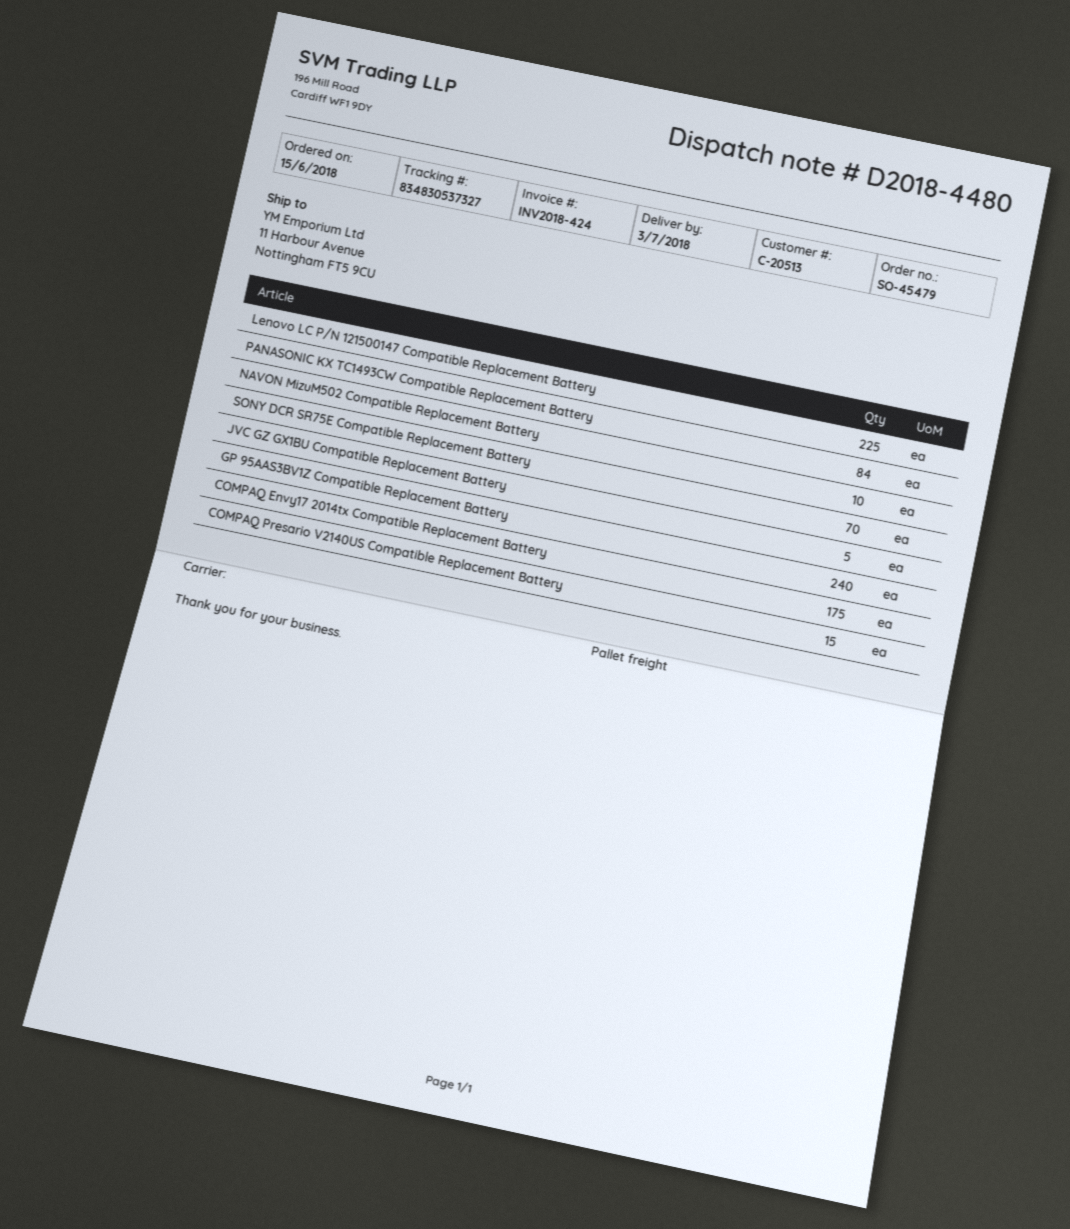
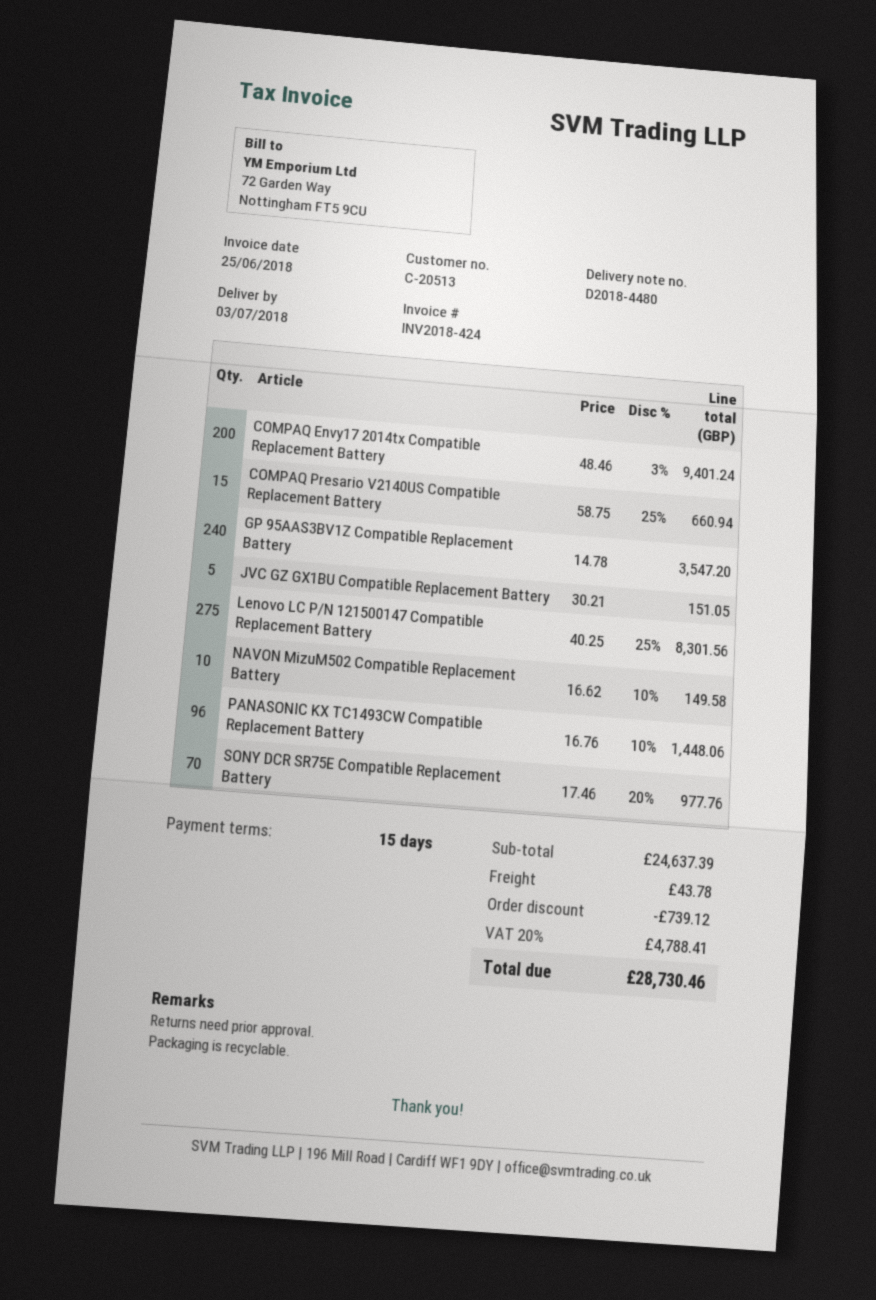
Lenovo LC P/N 121500147 Compatible Replacement Battery: 225 -> 275
PANASONIC KX TC1493CW Compatible Replacement Battery: 84 -> 96
COMPAQ Envy17 2014tx Compatible Replacement Battery: 175 -> 200

